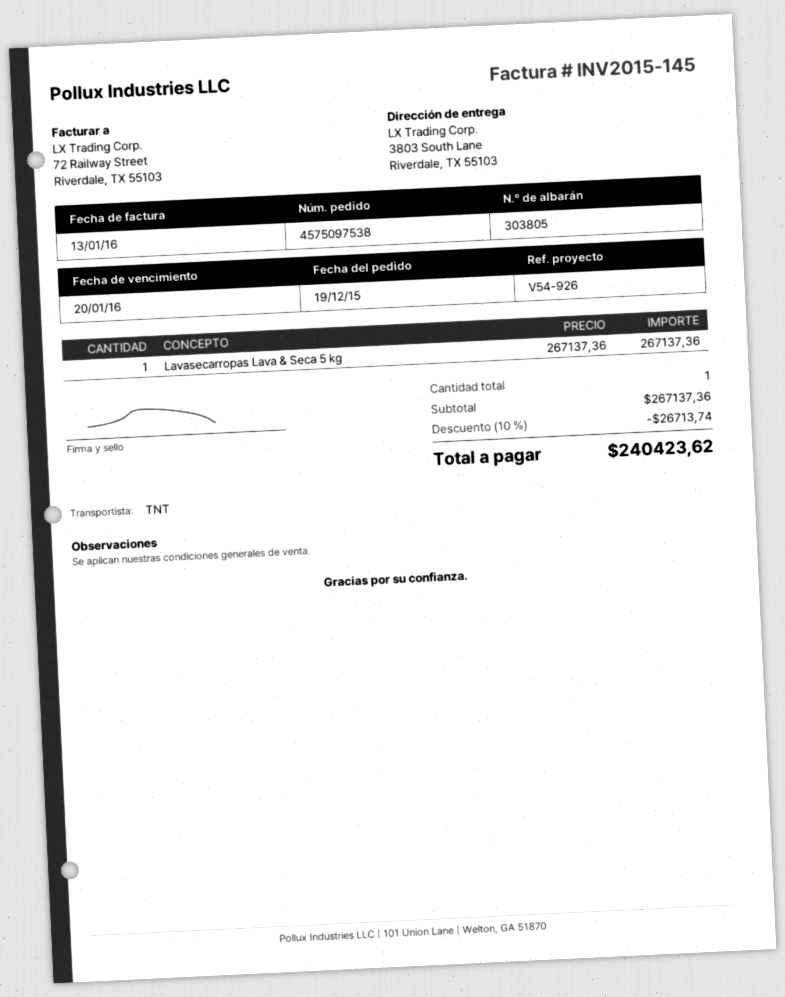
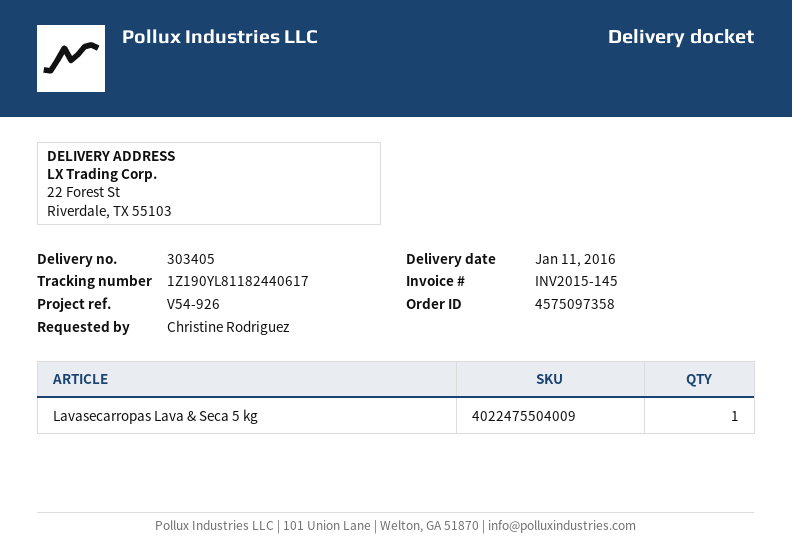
order number: 4575097538 -> 4575097358
delivery note number: 303805 -> 303405
ship to: 3803 South Lane, Riverdale, TX 55103 -> 22 Forest St, Riverdale, TX 55103

